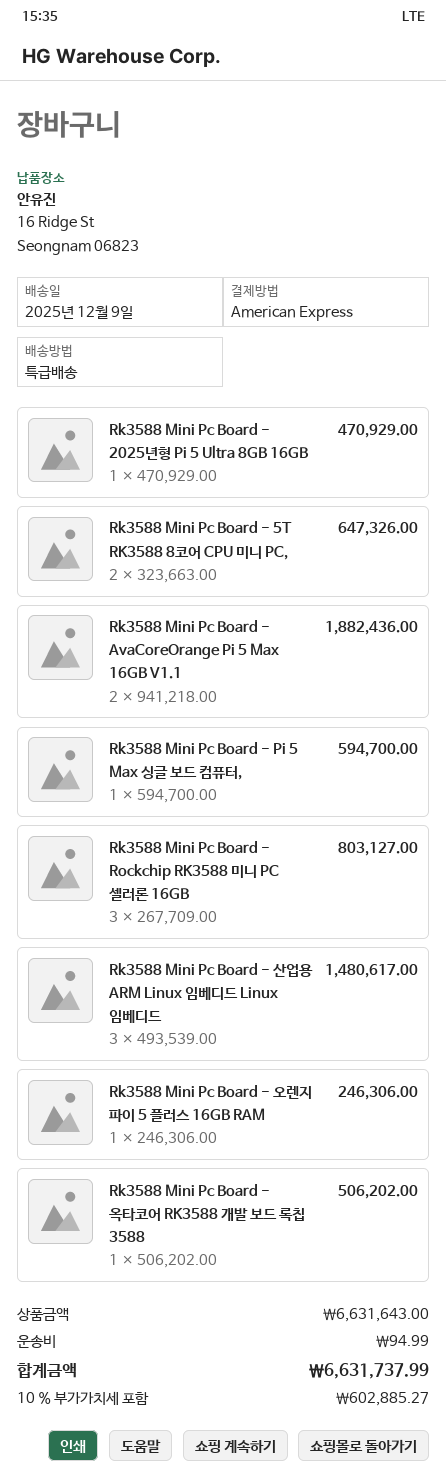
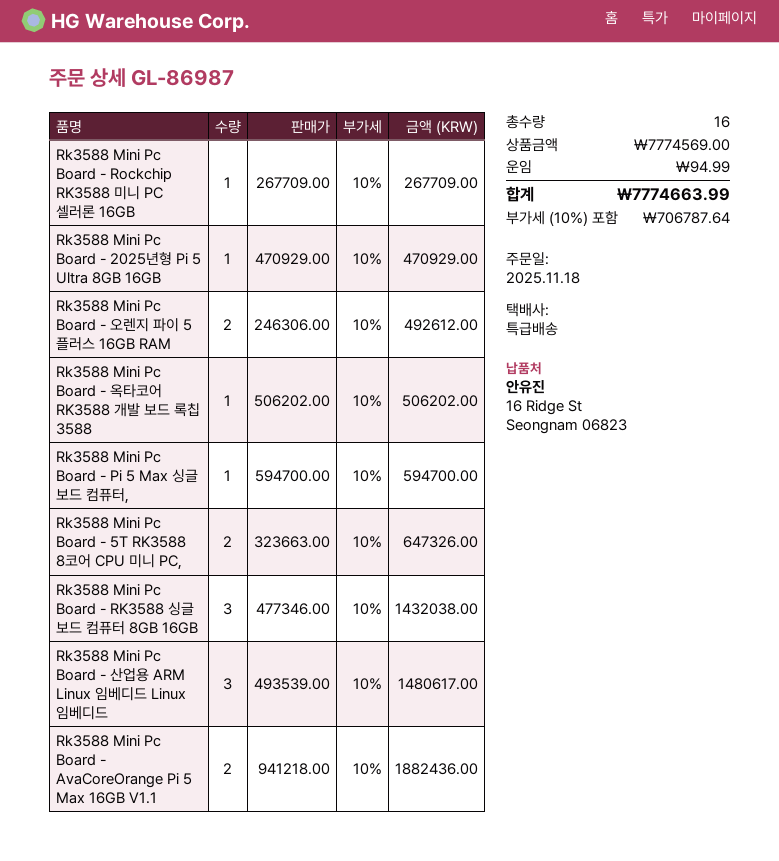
Rk3588 Mini Pc Board - Rockchip RK3588 미니 PC 셀러론 16GB: 3 x 267709.00 = 803127.00 -> 1 x 267709.00 = 267709.00
Rk3588 Mini Pc Board - 오렌지 파이 5 플러스 16GB RAM: 1 x 246306.00 = 246306.00 -> 2 x 246306.00 = 492612.00
Rk3588 Mini Pc Board - RK3588 싱글 보드 컴퓨터 8GB 16GB: none -> 3 x 477346.00 = 1432038.00
subtotal: 6631643.00 -> 7774569.00
tax: 10% = 602885.27 -> 10% = 706787.64
total: 6631737.99 -> 7774663.99

